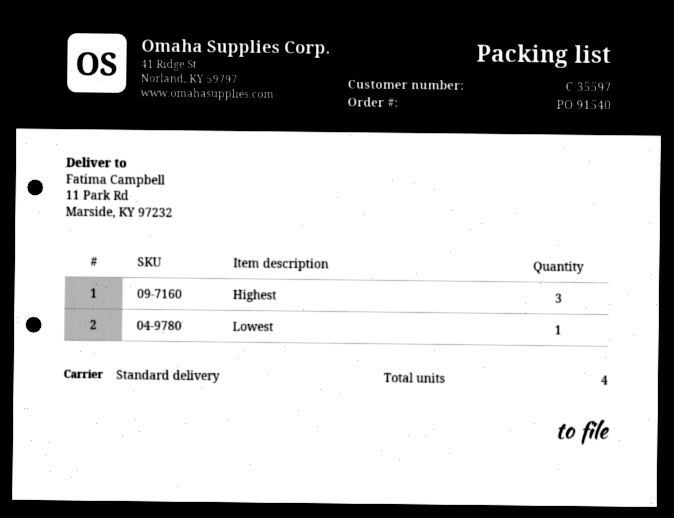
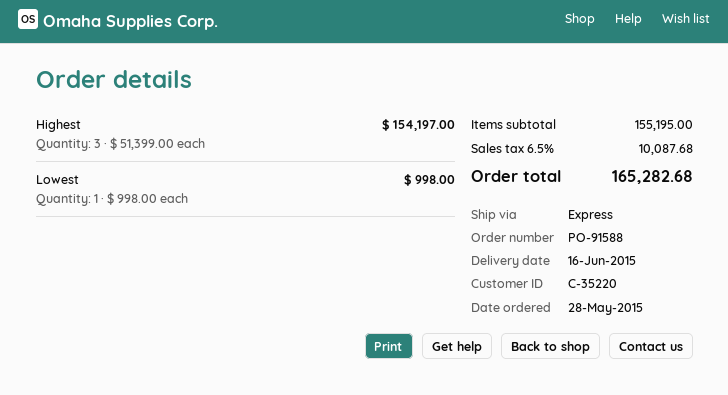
order number: PO-91540 -> PO-91588
customer number: C-35597 -> C-35220
shipping method: standard -> express

